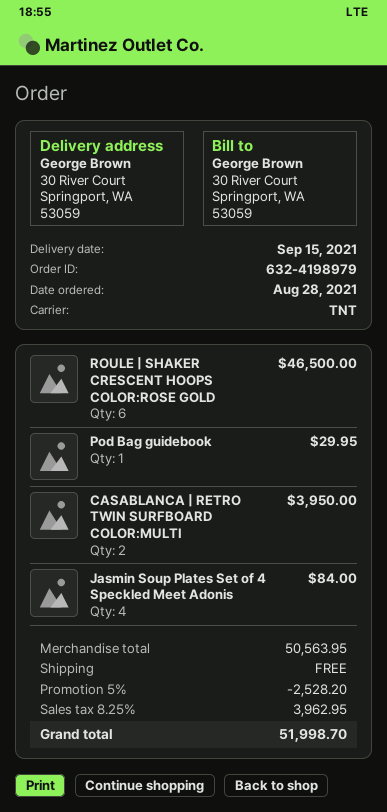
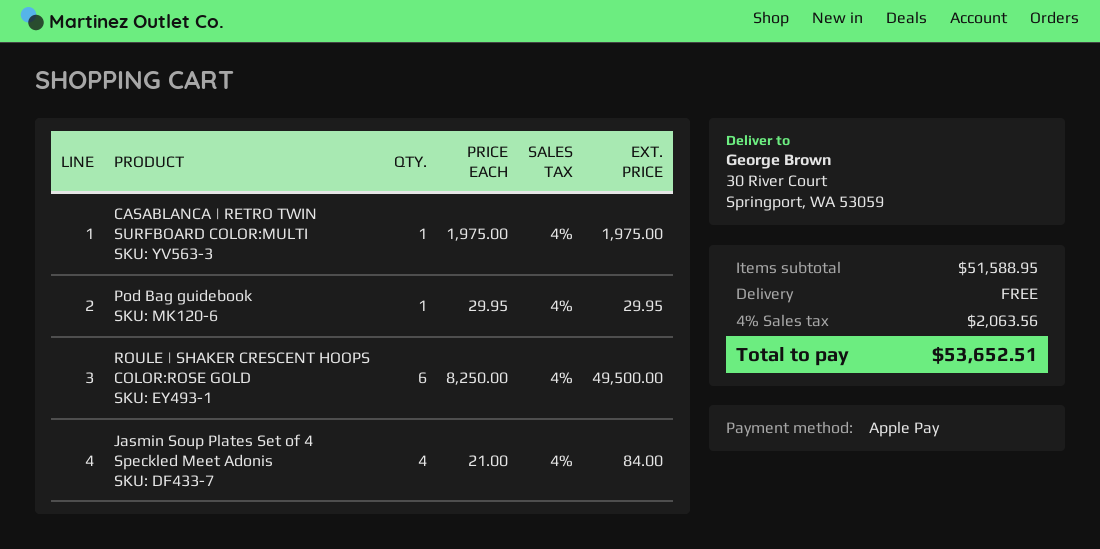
ROULE | SHAKER CRESCENT HOOPS COLOR:ROSE GOLD: 6 for 46500.00 -> 6 for 49500.00
CASABLANCA | RETRO TWIN SURFBOARD COLOR:MULTI: 2 for 3950.00 -> 1 for 1975.00
subtotal: 50563.95 -> 51588.95
discount: 5% = 2528.20 -> none
tax: 8.25% = 3962.95 -> 4% = 2063.56
total: 51998.70 -> 53652.51

